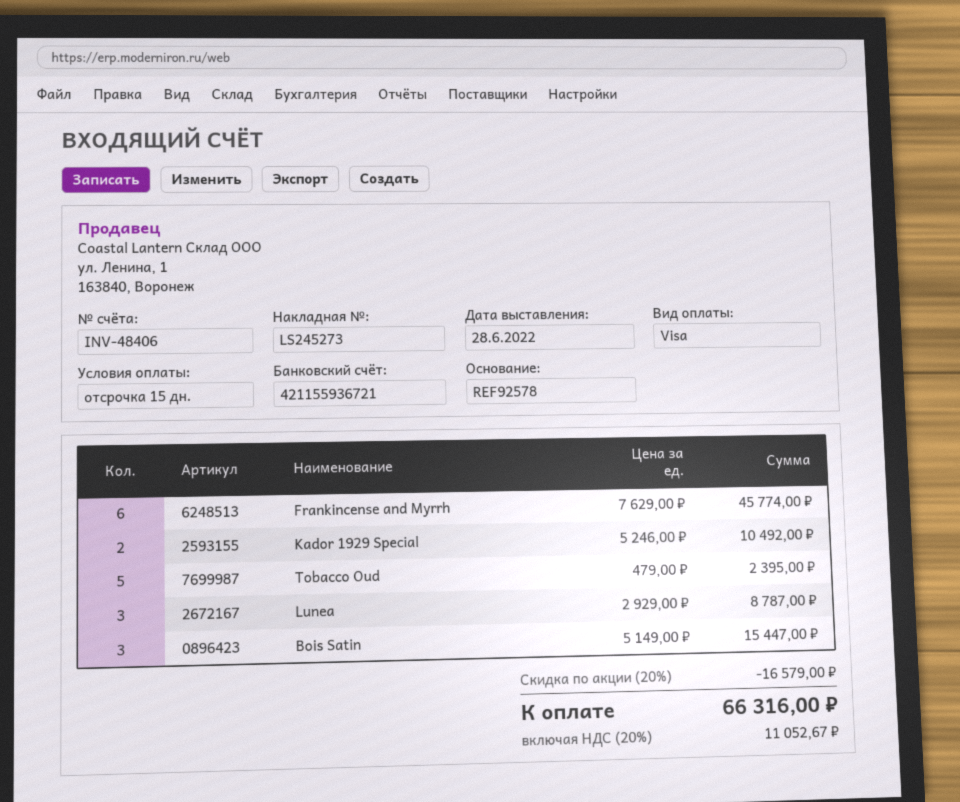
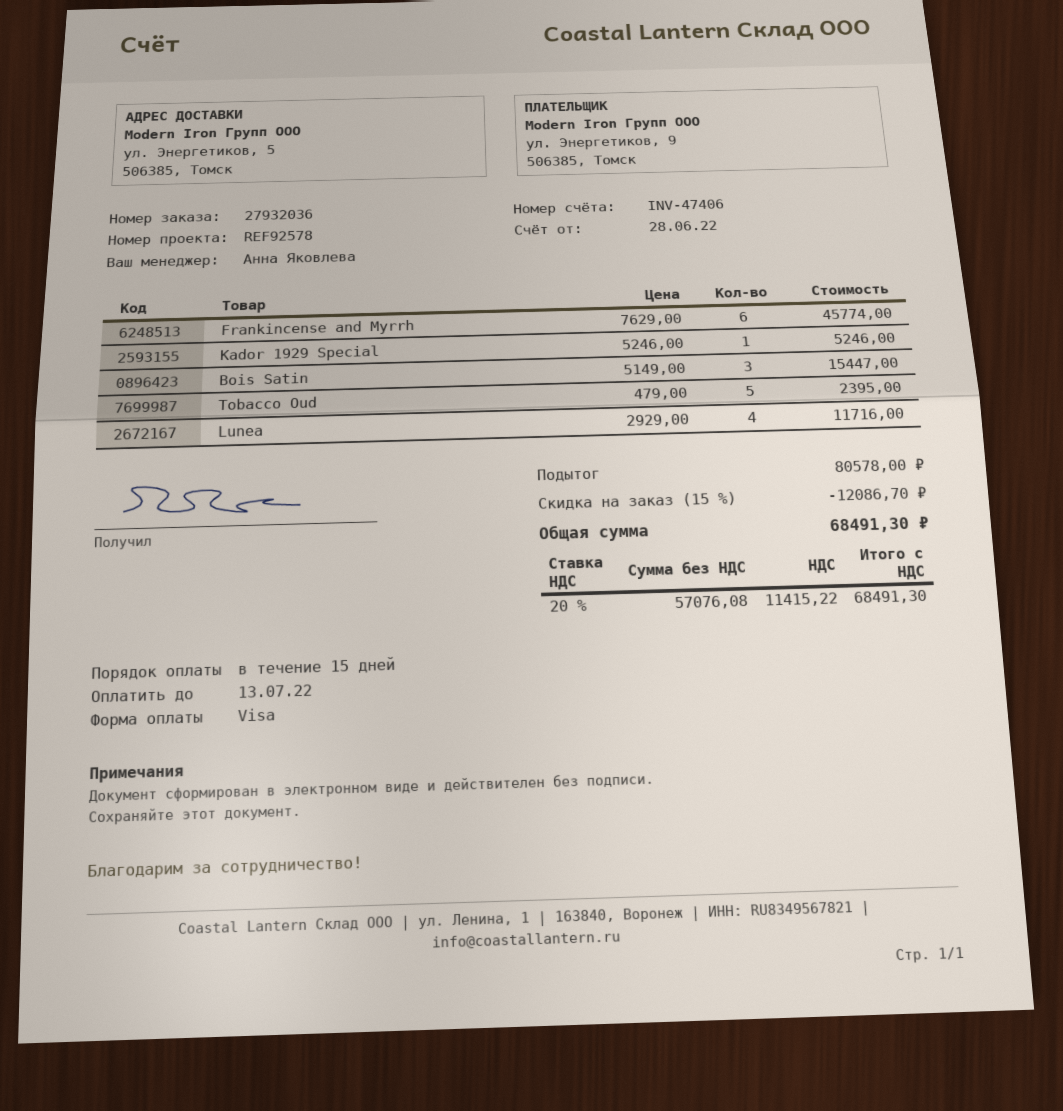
invoice number: INV-48406 -> INV-47406
Kador 1929 Special: 2 x 5246.00 = 10492.00 -> 1 x 5246.00 = 5246.00
Lunea: 3 x 2929.00 = 8787.00 -> 4 x 2929.00 = 11716.00
discount: 20% = 16579.00 -> 15% = 12086.70
tax: 20% = 11052.67 -> 20% = 11415.22
total: 66316.00 -> 68491.30

